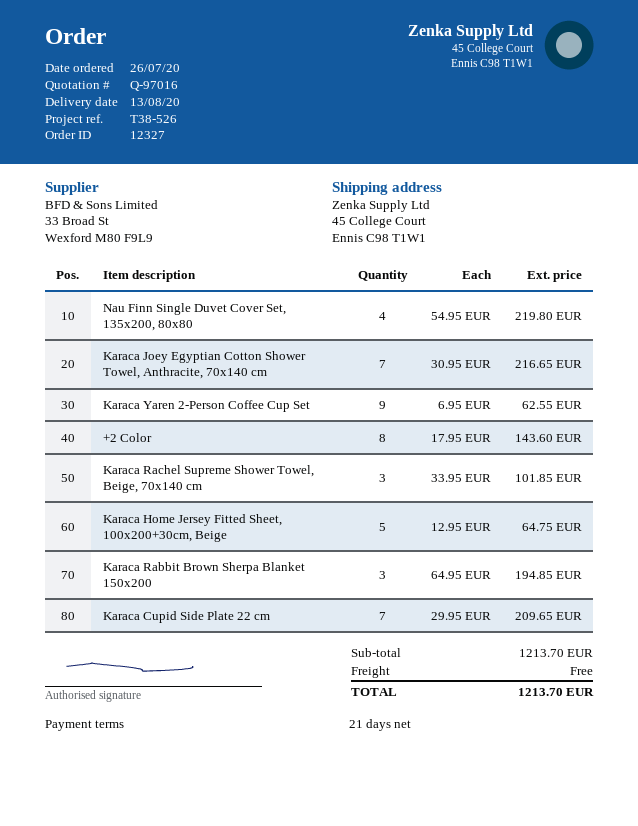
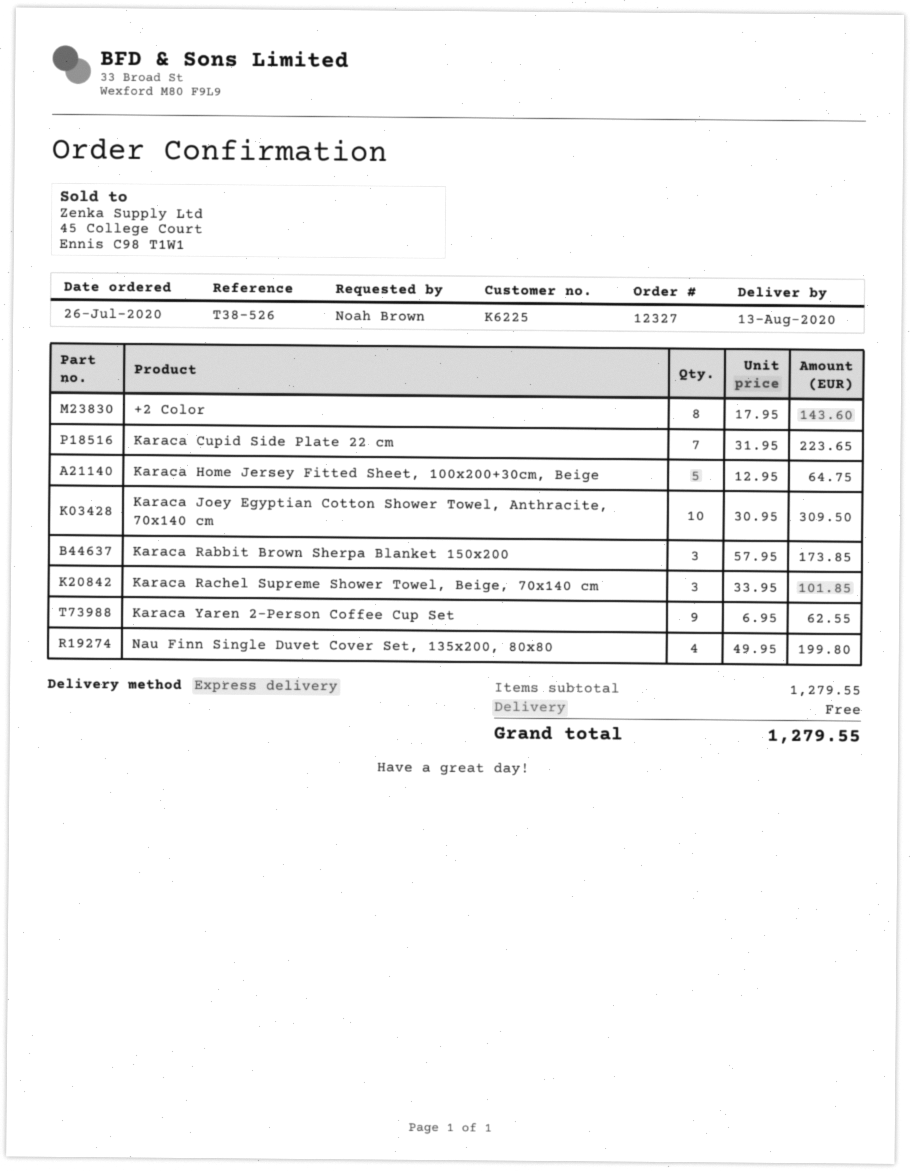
Nau Finn Single Duvet Cover Set, 135x200, 80x80: 4 x 54.95 = 219.80 -> 4 x 49.95 = 199.80
Karaca Joey Egyptian Cotton Shower Towel, Anthracite, 70x140 cm: 7 x 30.95 = 216.65 -> 10 x 30.95 = 309.50
Karaca Rabbit Brown Sherpa Blanket 150x200: 3 x 64.95 = 194.85 -> 3 x 57.95 = 173.85
Karaca Cupid Side Plate 22 cm: 7 x 29.95 = 209.65 -> 7 x 31.95 = 223.65
subtotal: 1213.70 -> 1279.55
total: 1213.70 -> 1279.55

